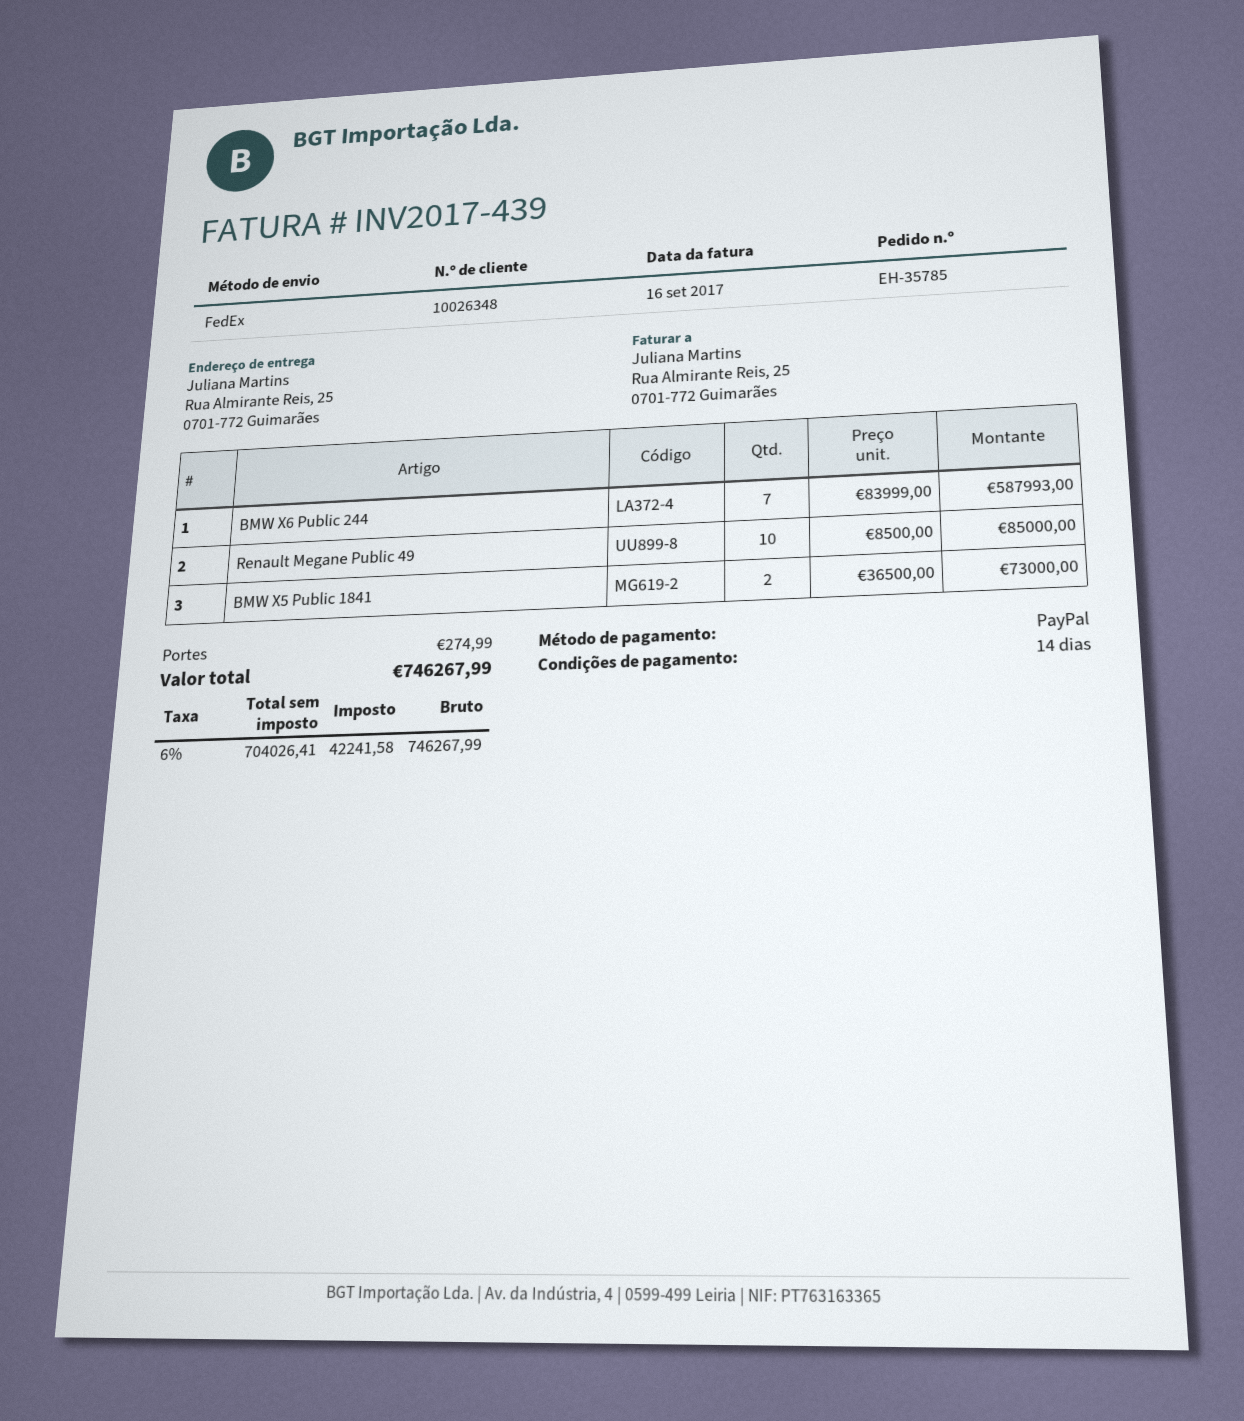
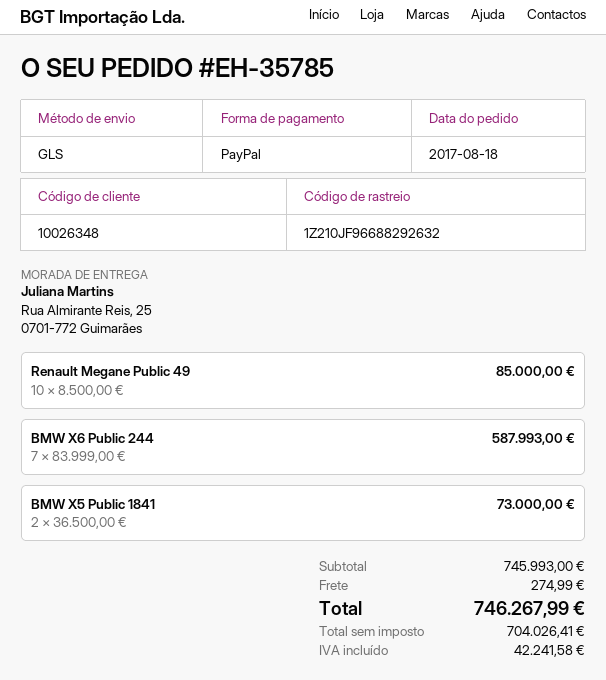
shipping method: FedEx -> GLS

